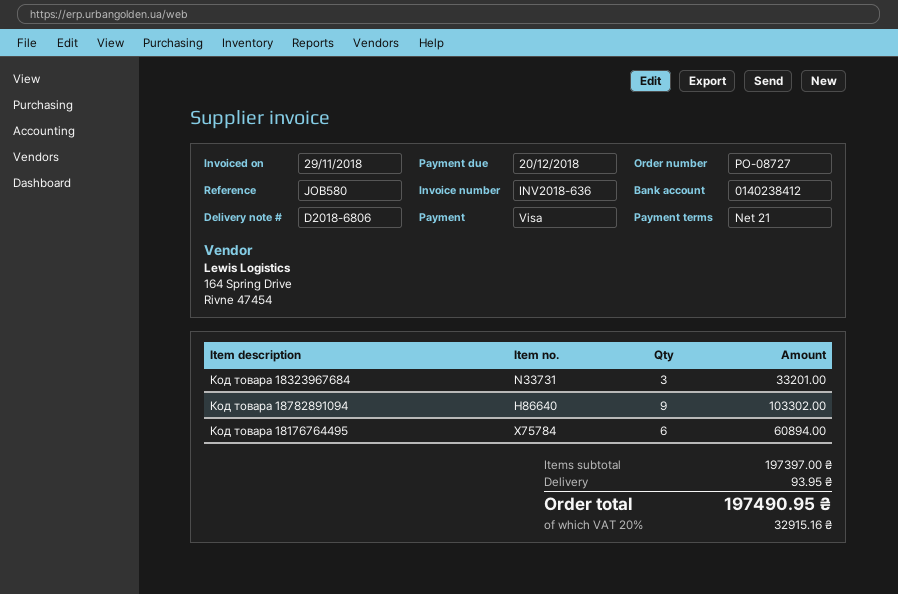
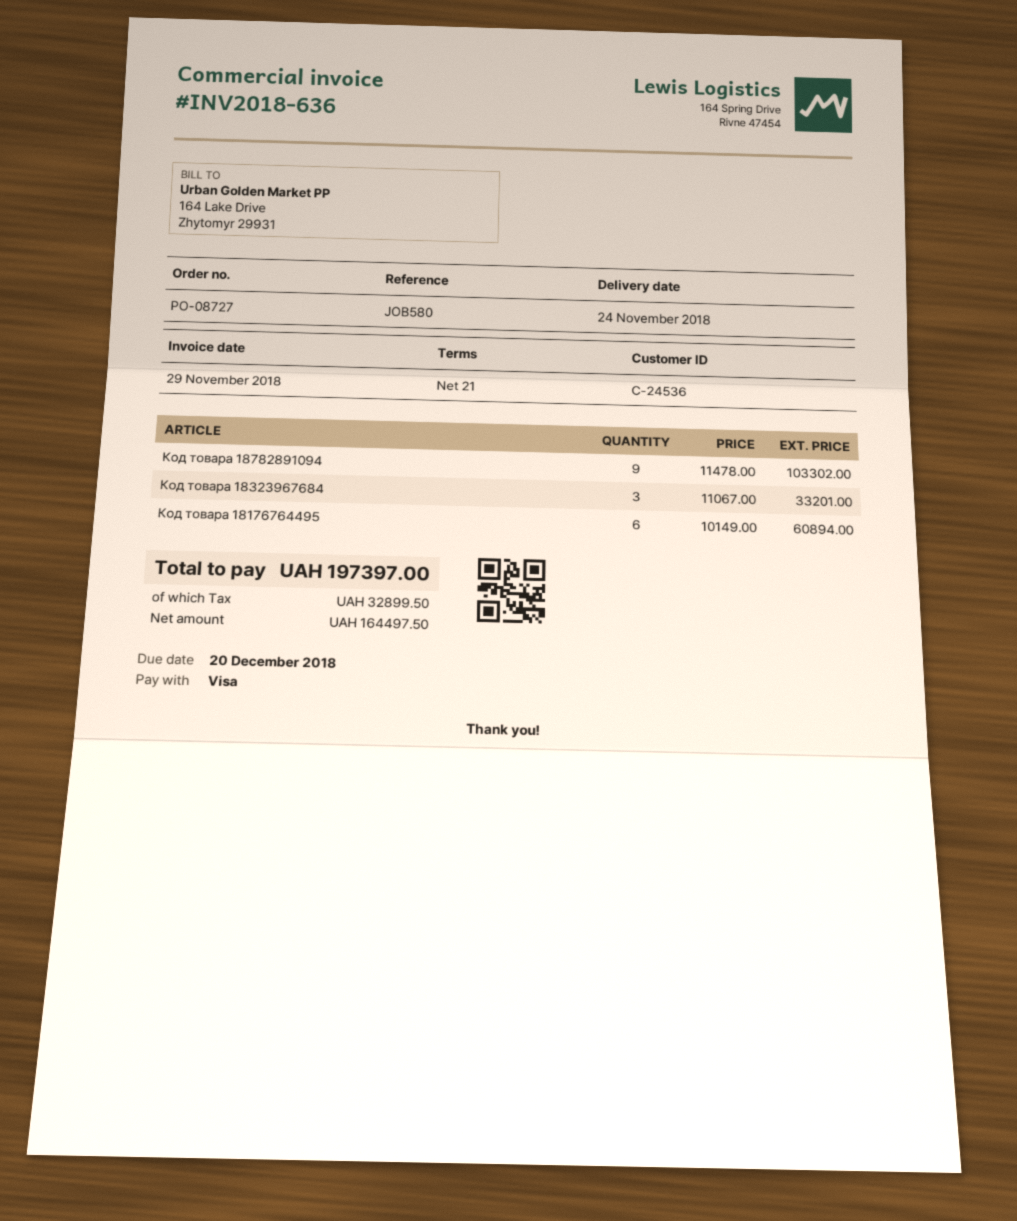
shipping: 93.95 -> none
tax: 32915.16 -> 32899.50
total: 197490.95 -> 197397.00

